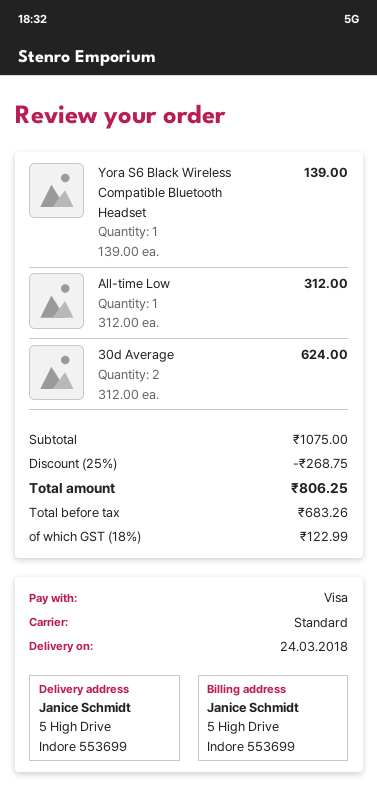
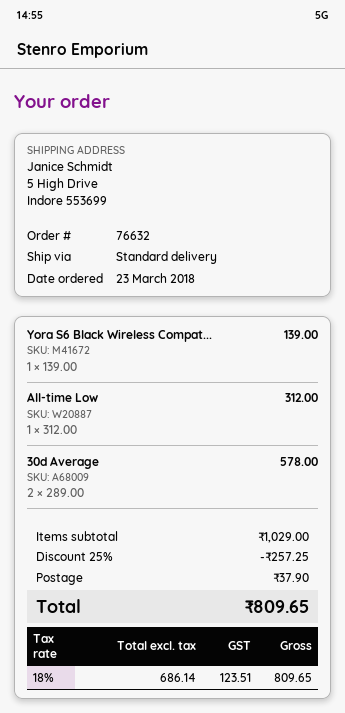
30d Average: 2 x 312.00 = 624.00 -> 2 x 289.00 = 578.00
subtotal: 1075.00 -> 1029.00
discount: 25% = 268.75 -> 25% = 257.25
shipping: none -> 37.90
net: 683.26 -> 686.14
tax: 18% = 122.99 -> 18% = 123.51
total: 806.25 -> 809.65

